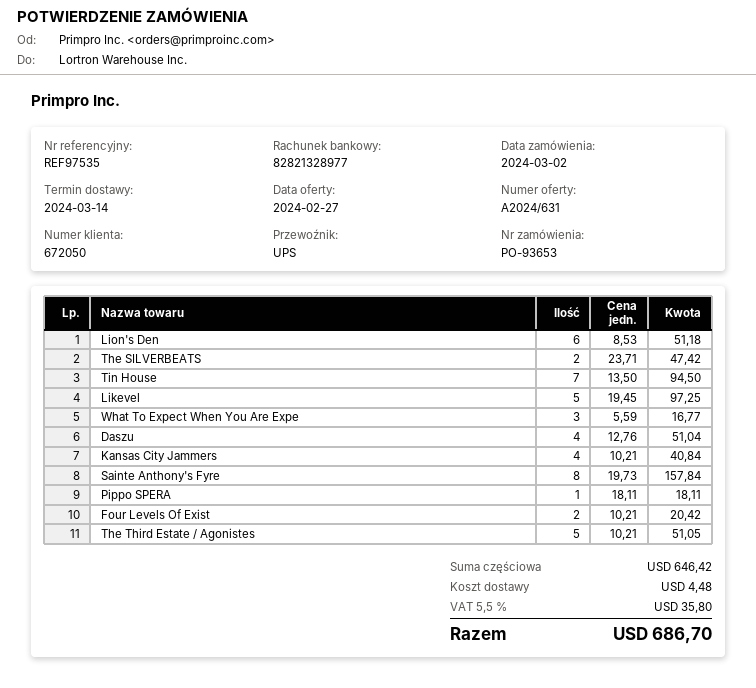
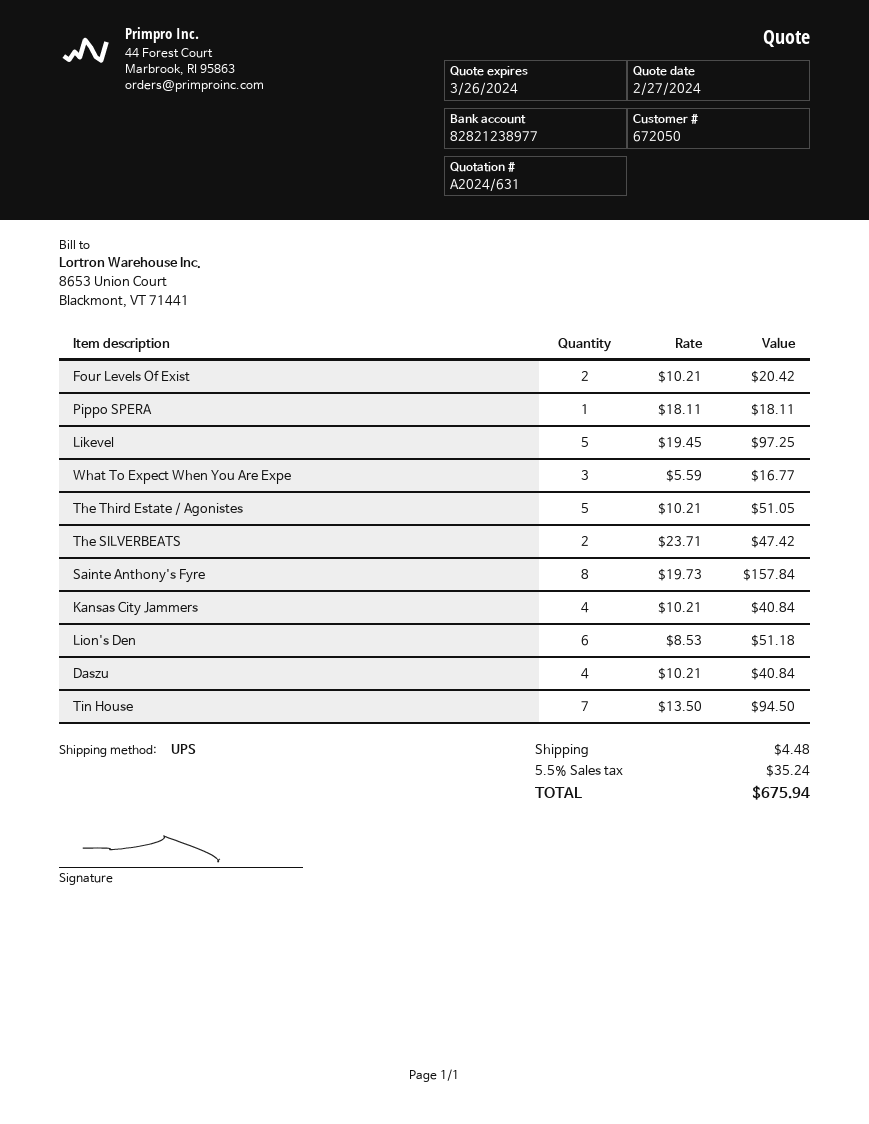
bank account: 82821328977 -> 82821238977
Daszu: 4 x 12.76 = 51.04 -> 4 x 10.21 = 40.84
tax: 5.5% = 35.80 -> 5.5% = 35.24
total: 686.70 -> 675.94

